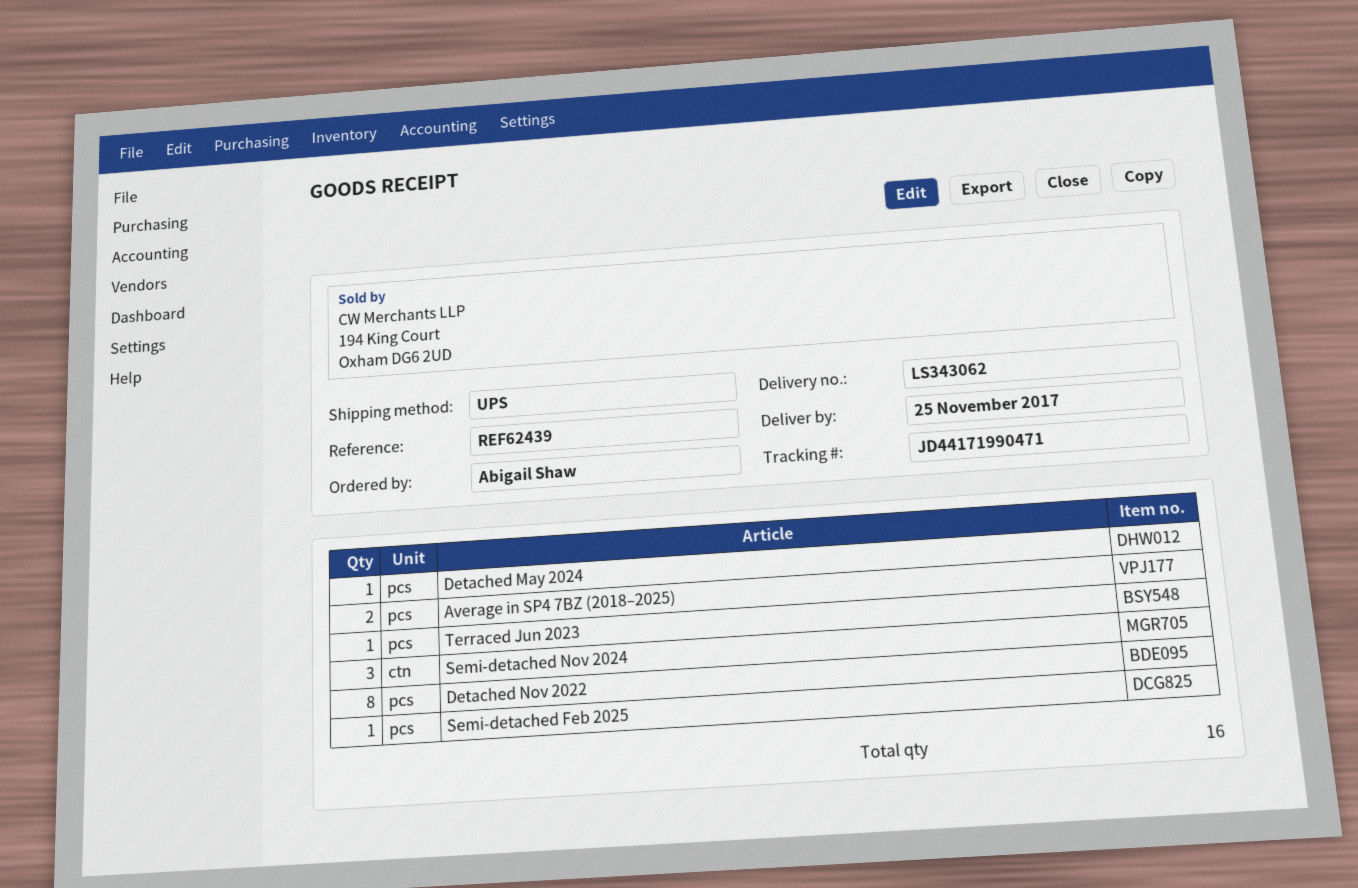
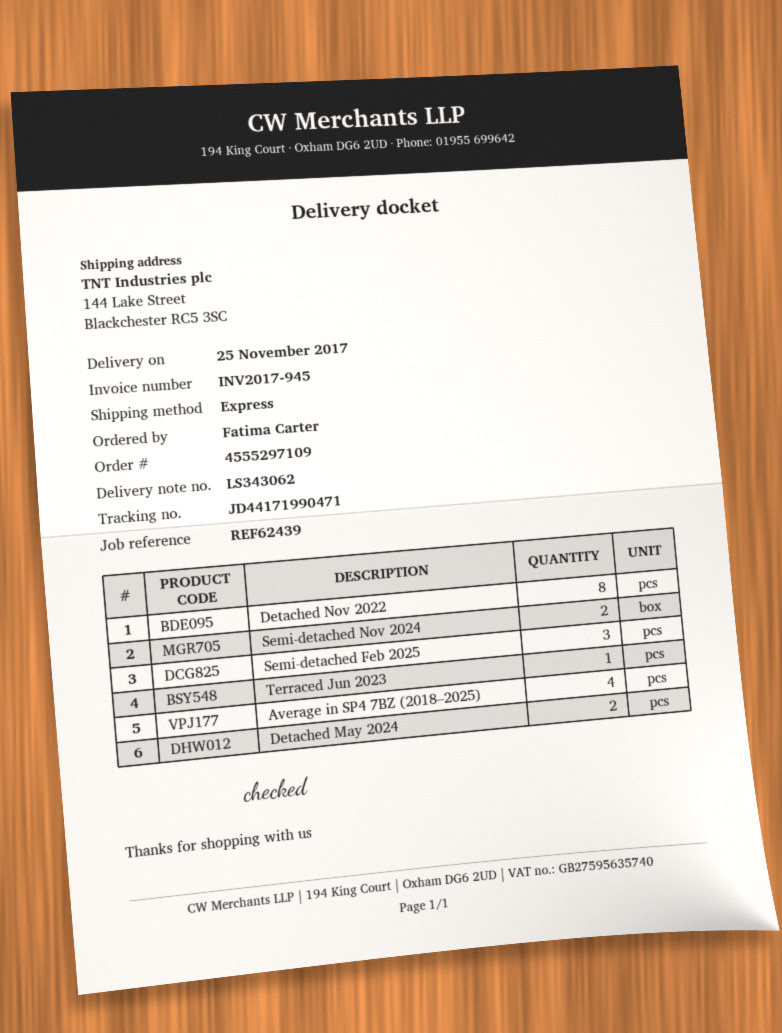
ordered by: Abigail Shaw -> Fatima Carter
shipping method: UPS -> express
Detached May 2024: 1 -> 2
Average in SP4 7BZ (2018–2025): 2 -> 4
Semi-detached Nov 2024: 3 -> 2
Semi-detached Feb 2025: 1 -> 3

